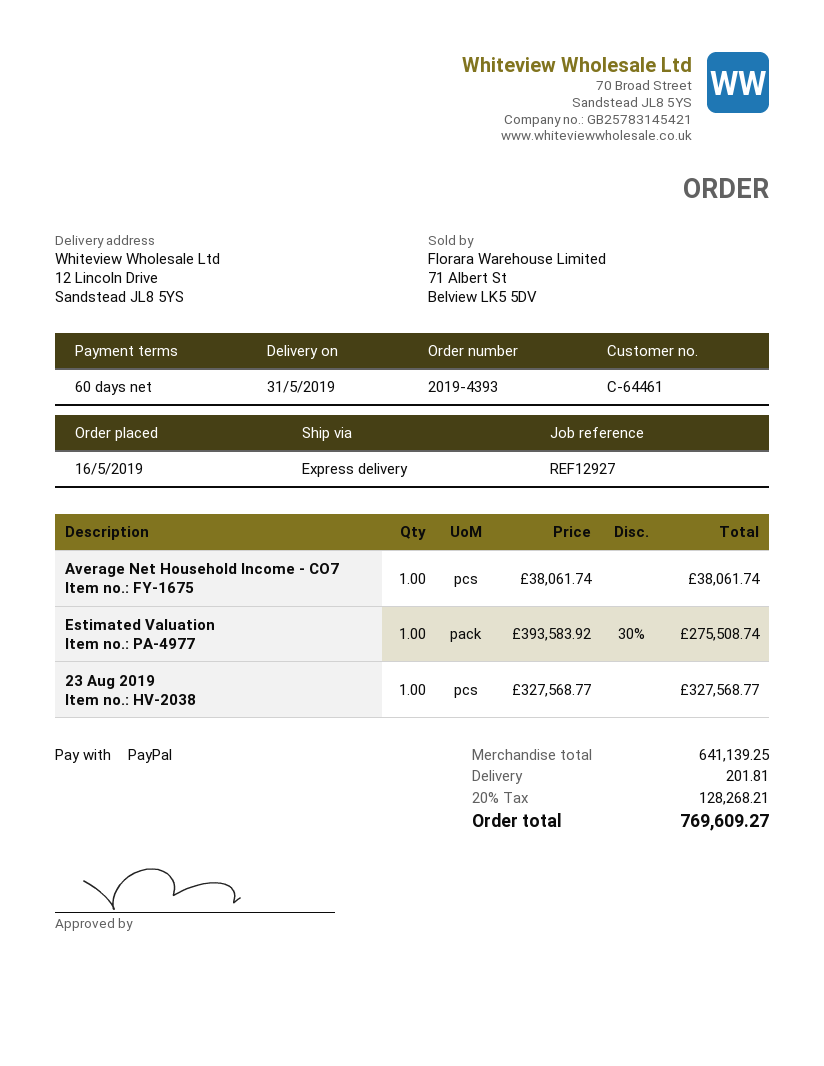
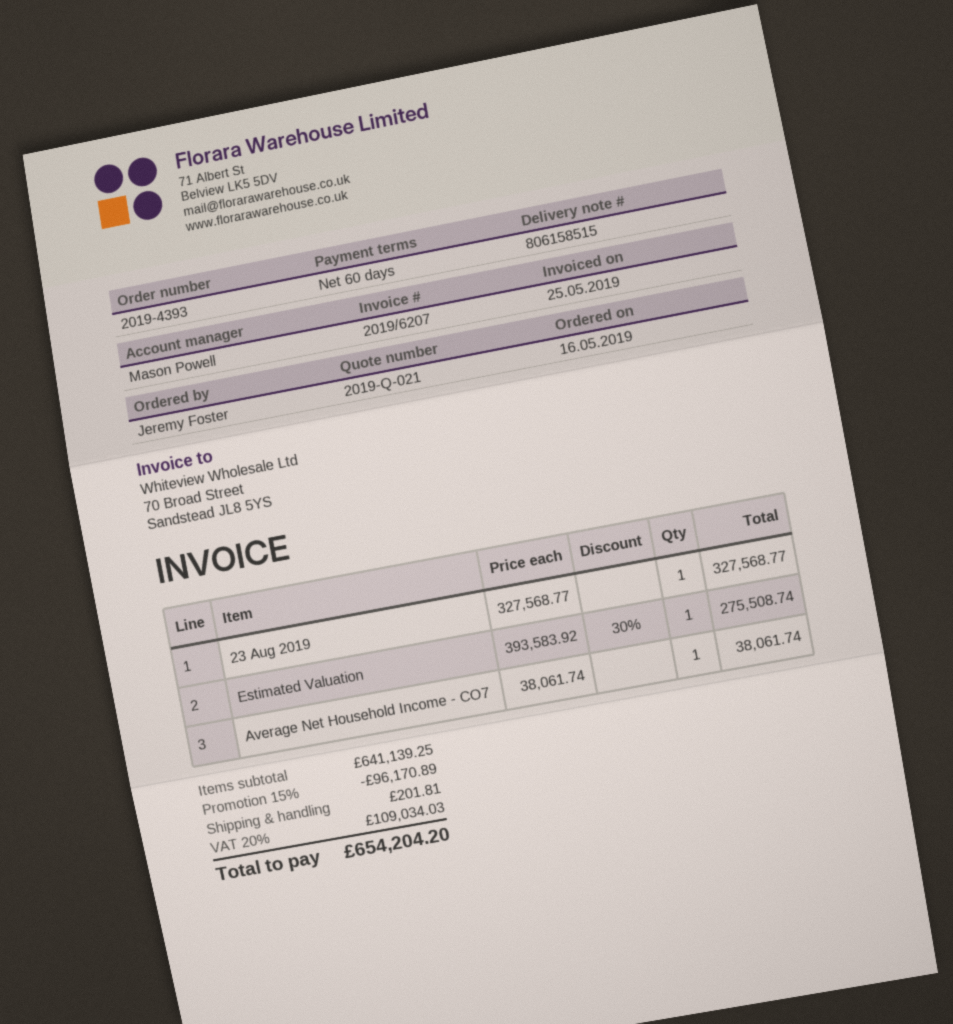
discount: none -> 15% = 96170.89
tax: 20% = 128268.21 -> 20% = 109034.03
total: 769609.27 -> 654204.20

